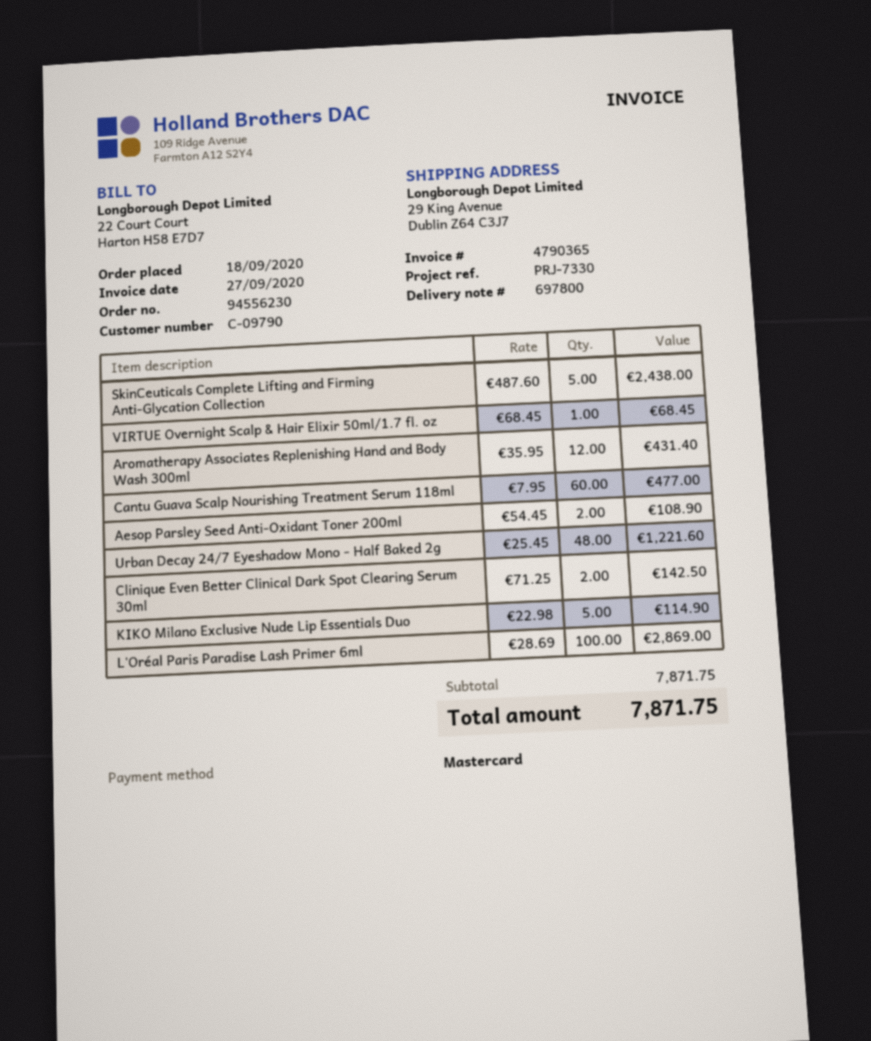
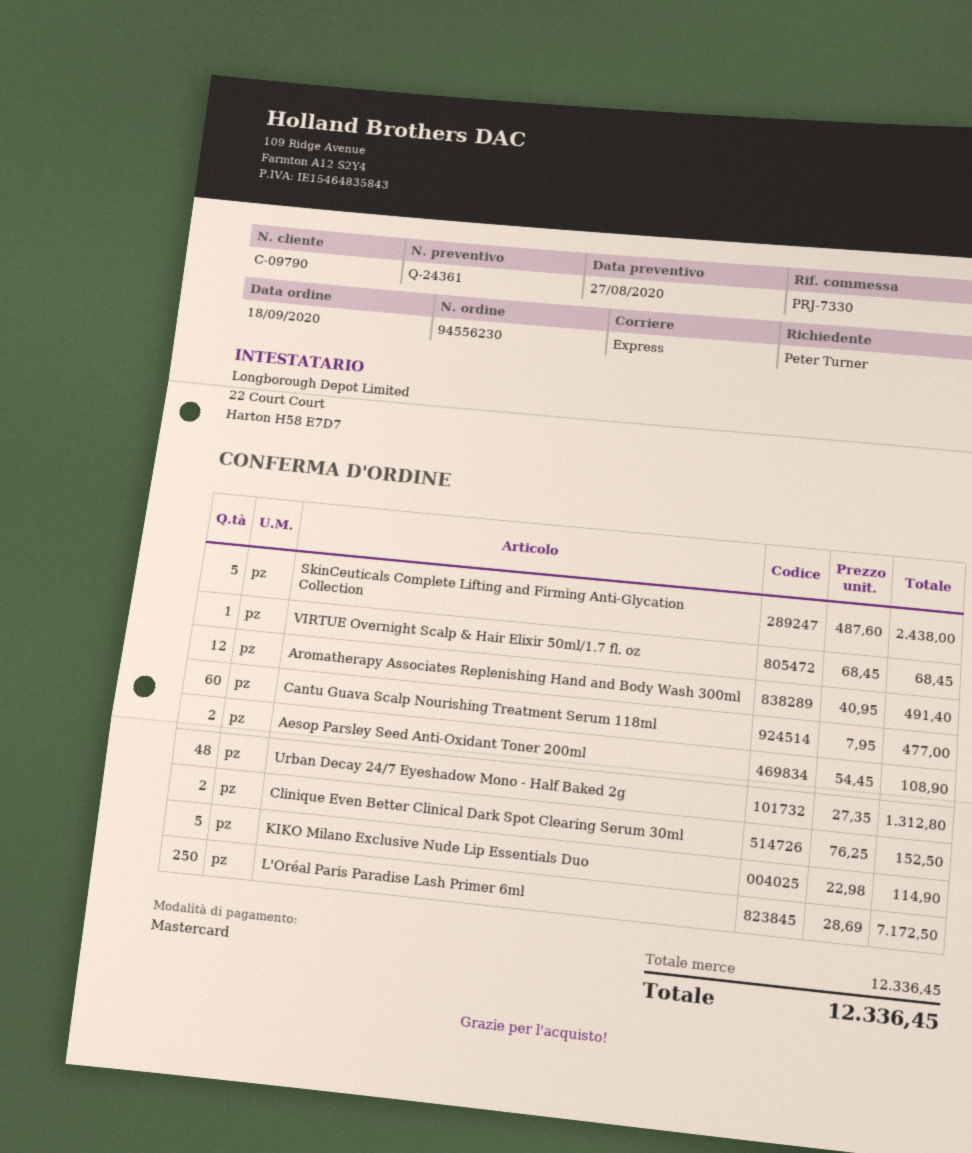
Aromatherapy Associates Replenishing Hand and Body Wash 300ml: 12 x 35.95 = 431.40 -> 12 x 40.95 = 491.40
Urban Decay 24/7 Eyeshadow Mono - Half Baked 2g: 48 x 25.45 = 1221.60 -> 48 x 27.35 = 1312.80
Clinique Even Better Clinical Dark Spot Clearing Serum 30ml: 2 x 71.25 = 142.50 -> 2 x 76.25 = 152.50
L'Oréal Paris Paradise Lash Primer 6ml: 100 x 28.69 = 2869.00 -> 250 x 28.69 = 7172.50
subtotal: 7871.75 -> 12336.45
total: 7871.75 -> 12336.45

